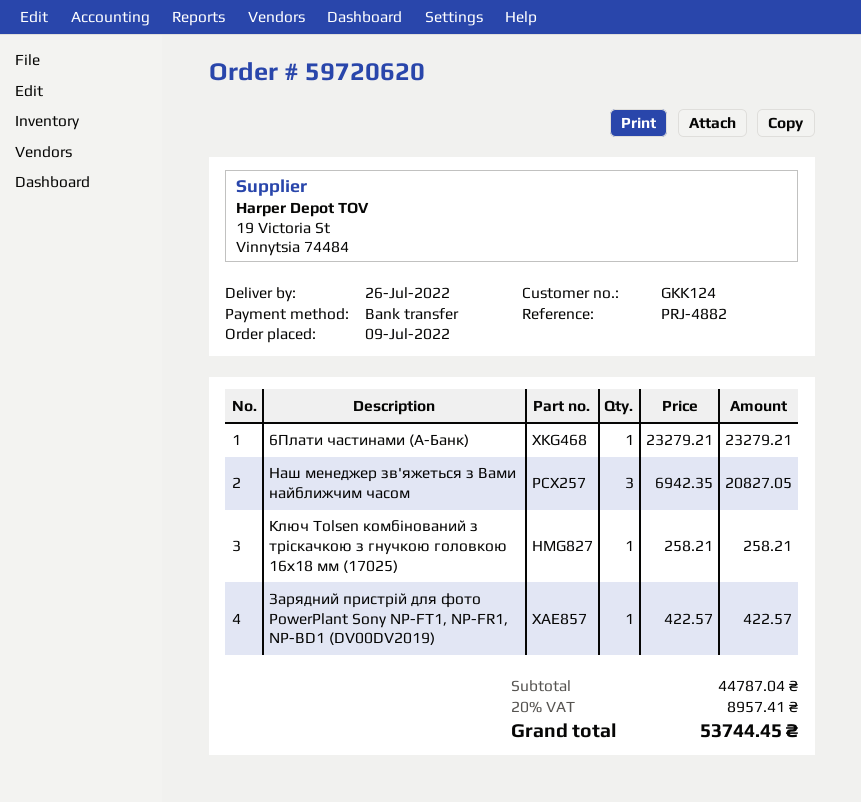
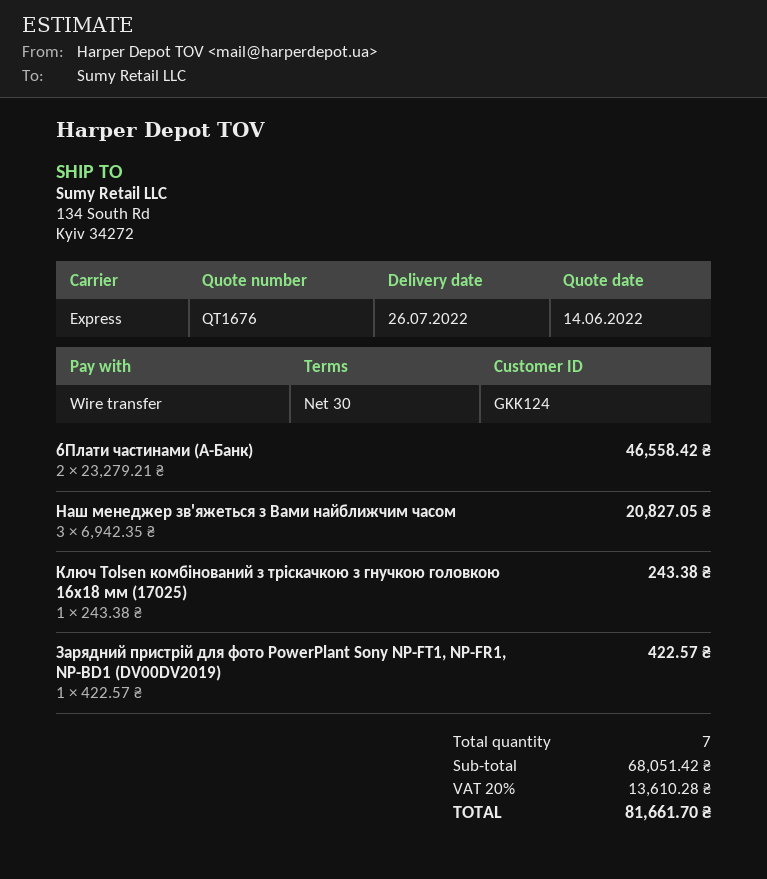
6Плати частинами (А-Банк): 1 x 23279.21 = 23279.21 -> 2 x 23279.21 = 46558.42
Ключ Tolsen комбінований з тріскачкою з гнучкою головкою 16х18 мм (17025): 1 x 258.21 = 258.21 -> 1 x 243.38 = 243.38
subtotal: 44787.04 -> 68051.42
tax: 20% = 8957.41 -> 20% = 13610.28
total: 53744.45 -> 81661.70

